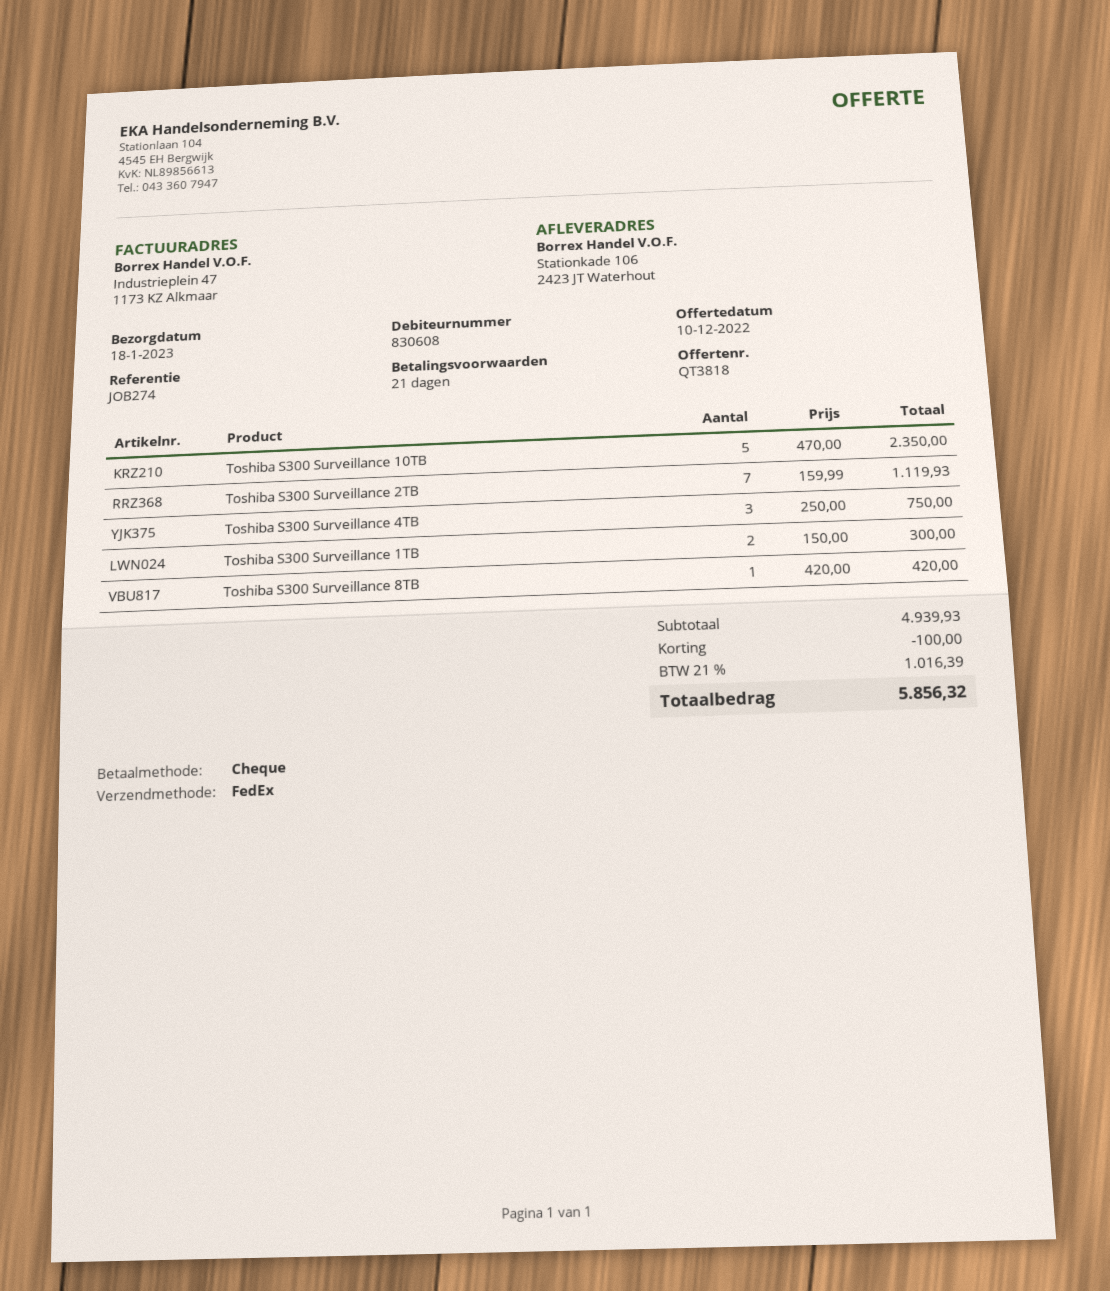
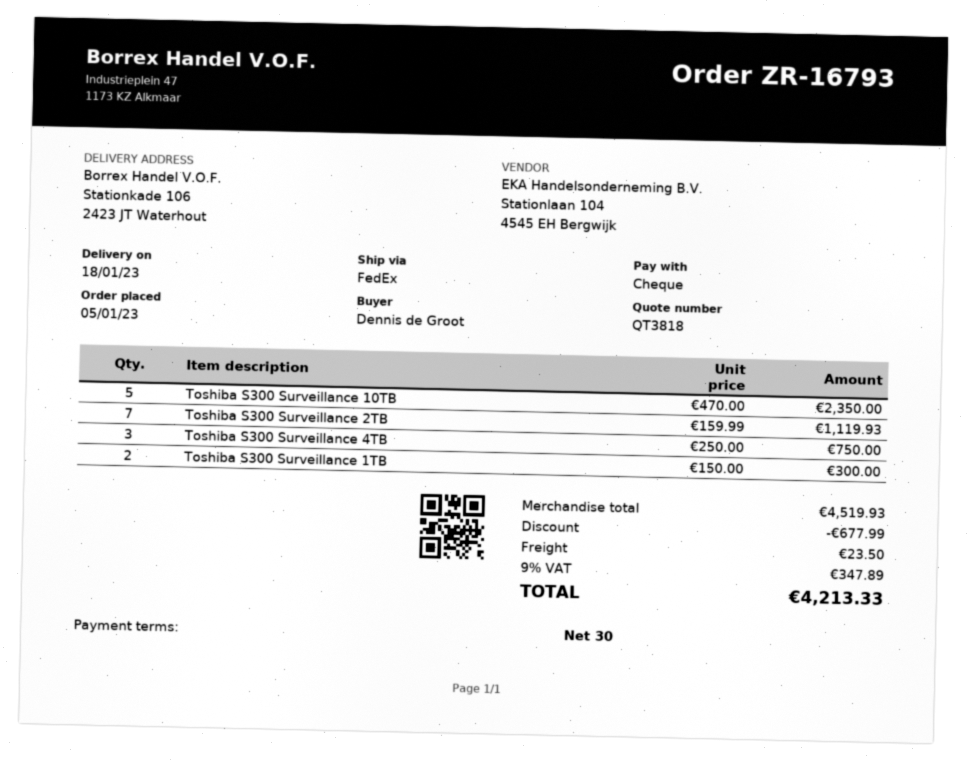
payment terms: 21 days -> 30 days
Toshiba S300 Surveillance 8TB: 1 x 420.00 = 420.00 -> none
subtotal: 4939.93 -> 4519.93
discount: 100.00 -> 677.99
shipping: none -> 23.50
tax: 21% = 1016.39 -> 9% = 347.89
total: 5856.32 -> 4213.33

